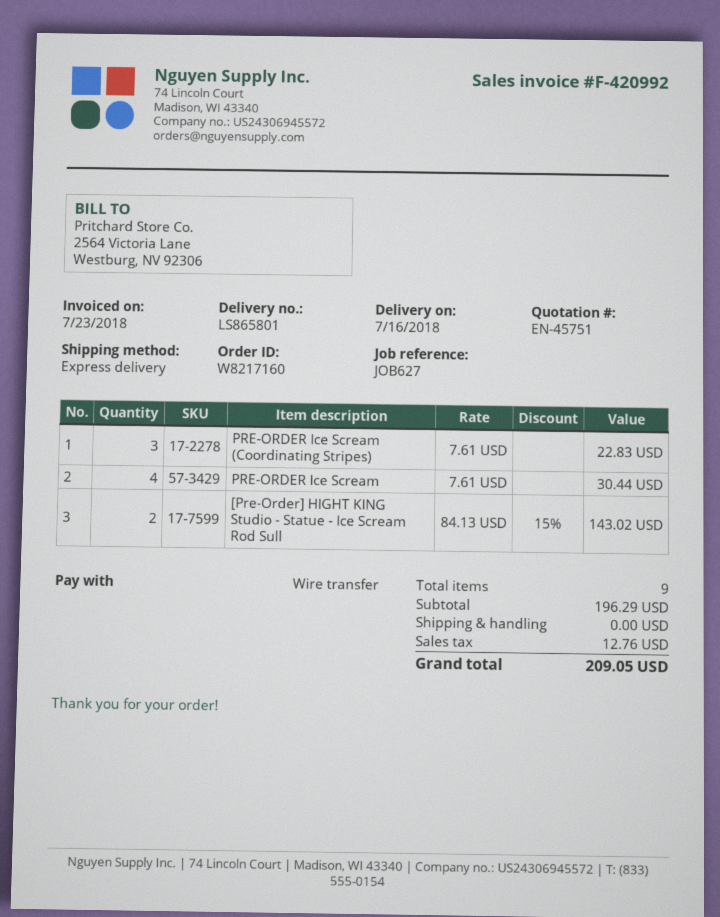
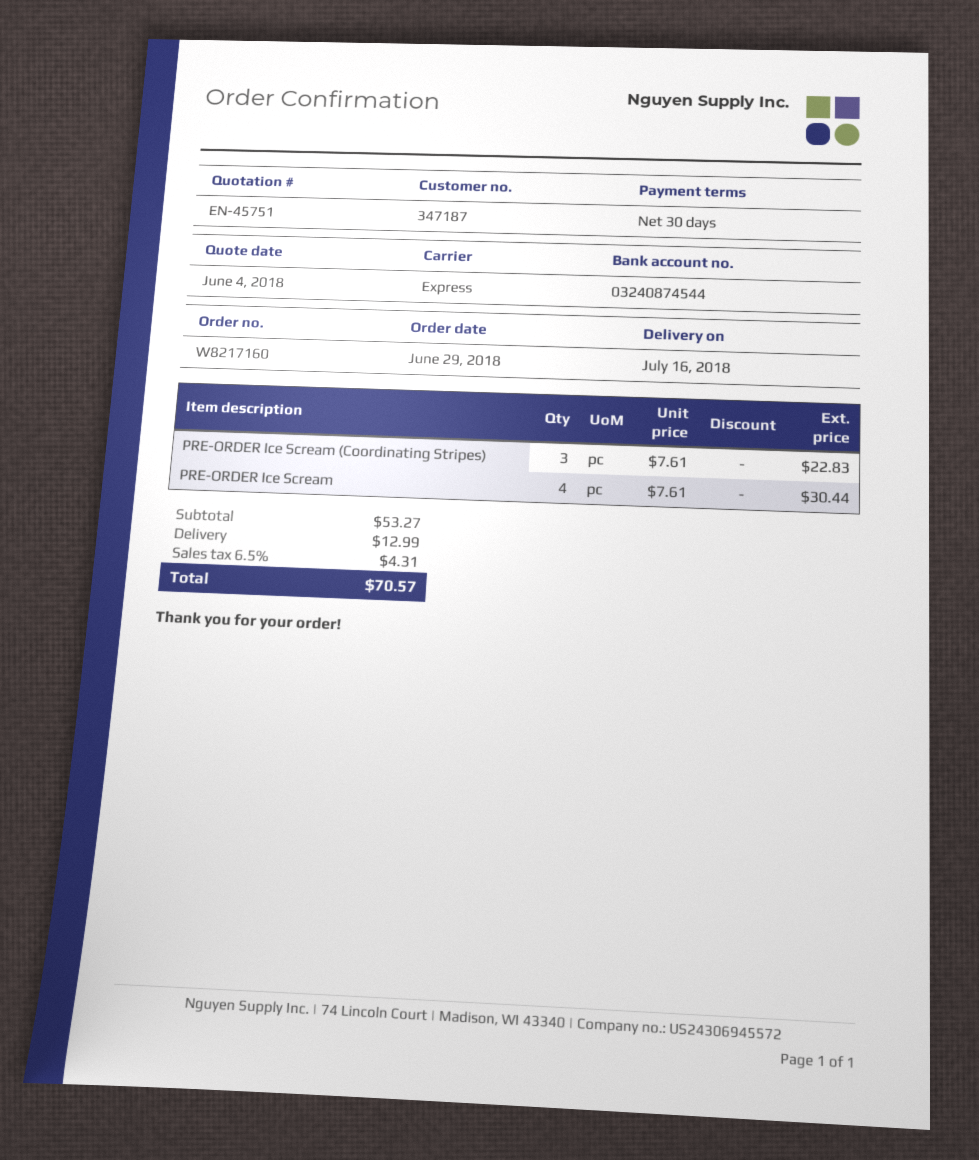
[Pre-Order] HIGHT KING Studio - Statue - Ice Scream Rod Sull: 2 x 84.13 - 15% = 143.02 -> none
subtotal: 196.29 -> 53.27
shipping: 0.00 -> 12.99
tax: 12.76 -> 4.31
total: 209.05 -> 70.57

